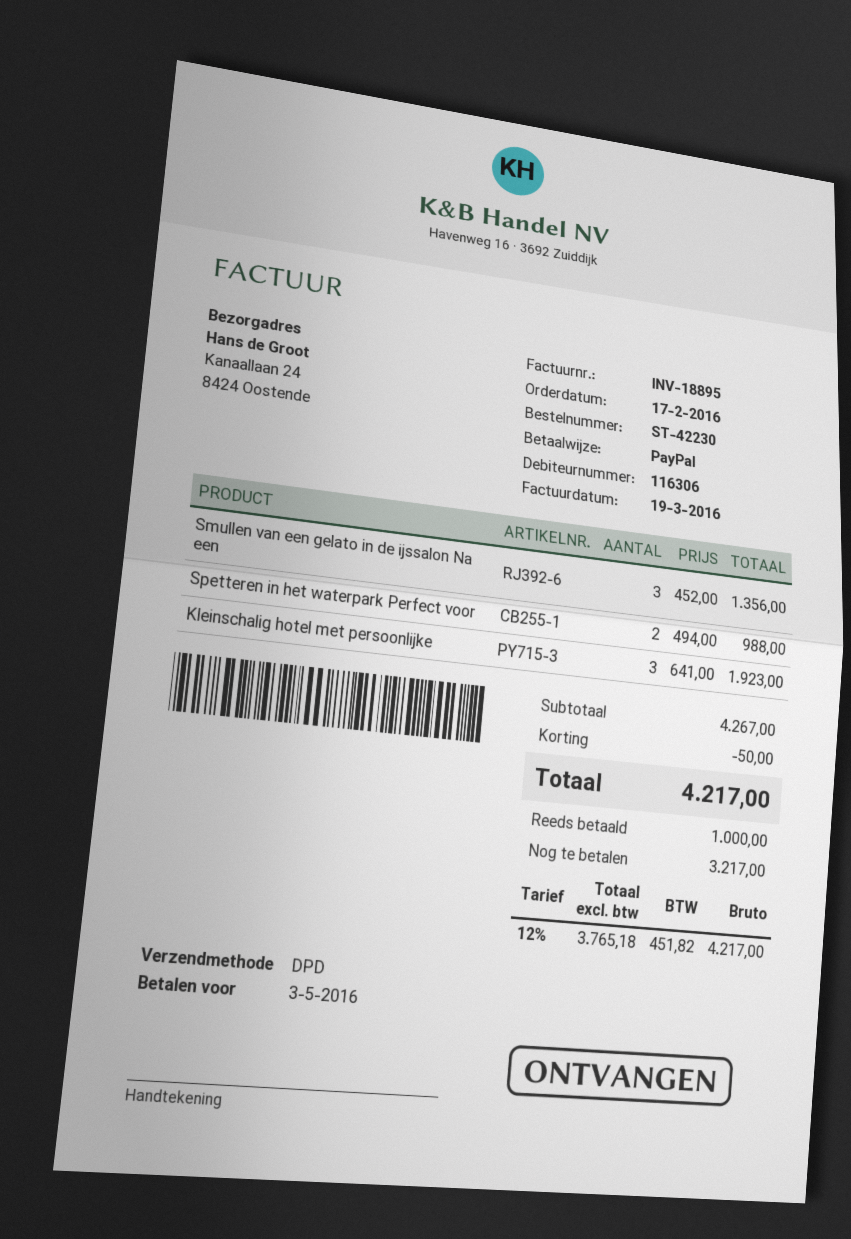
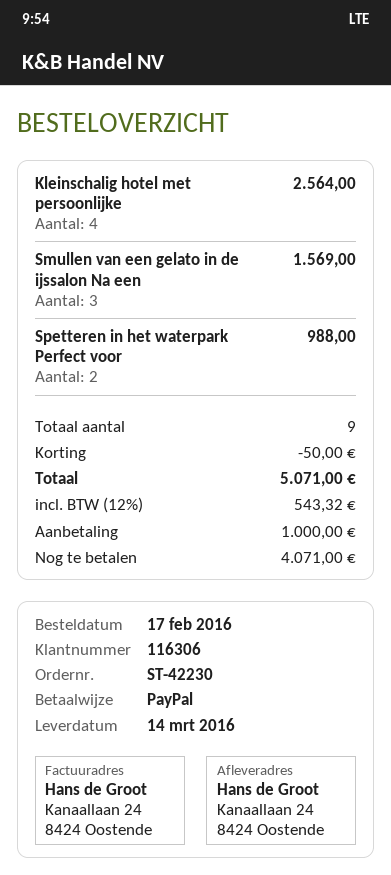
Smullen van een gelato in de ijssalon Na een: 3 for 1356.00 -> 3 for 1569.00
Kleinschalig hotel met persoonlijke: 3 for 1923.00 -> 4 for 2564.00
tax: 12% = 451.82 -> 12% = 543.32
total: 4217.00 -> 5071.00
balance: 3217.00 -> 4071.00

